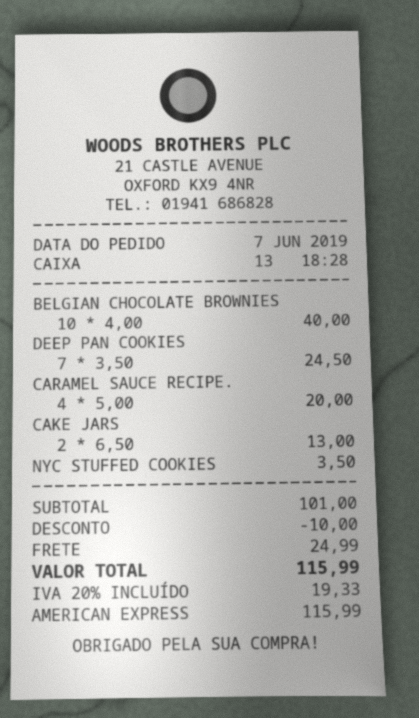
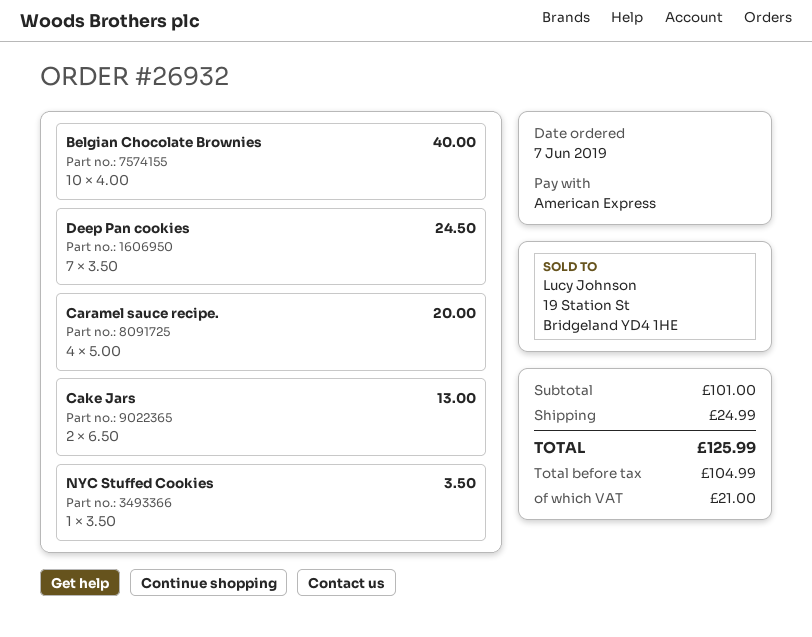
discount: 10.00 -> none
tax: 19.33 -> 21.00
total: 115.99 -> 125.99

